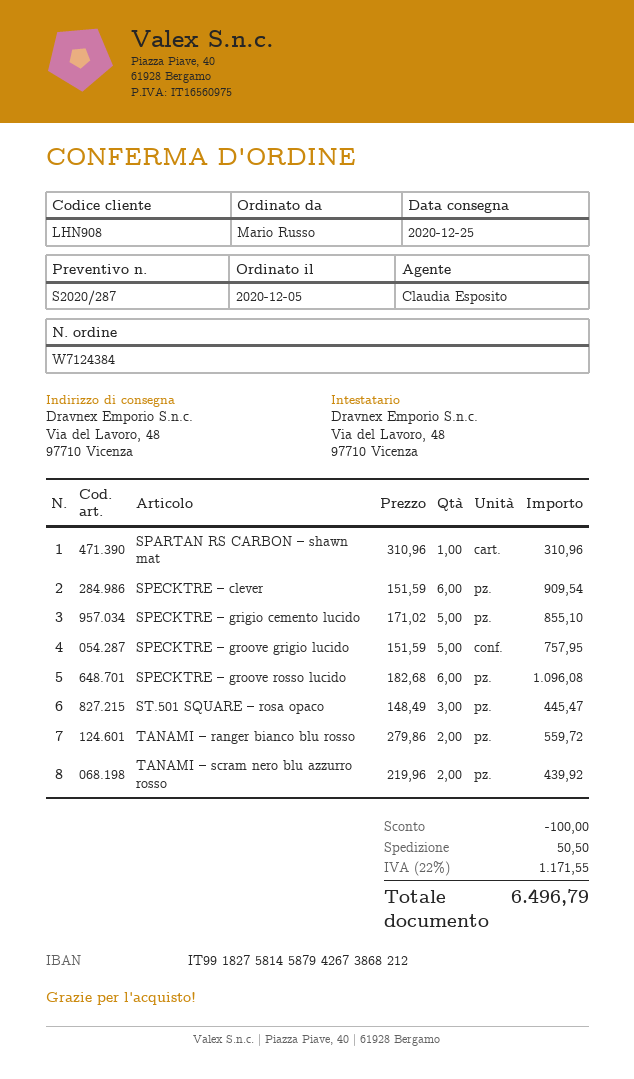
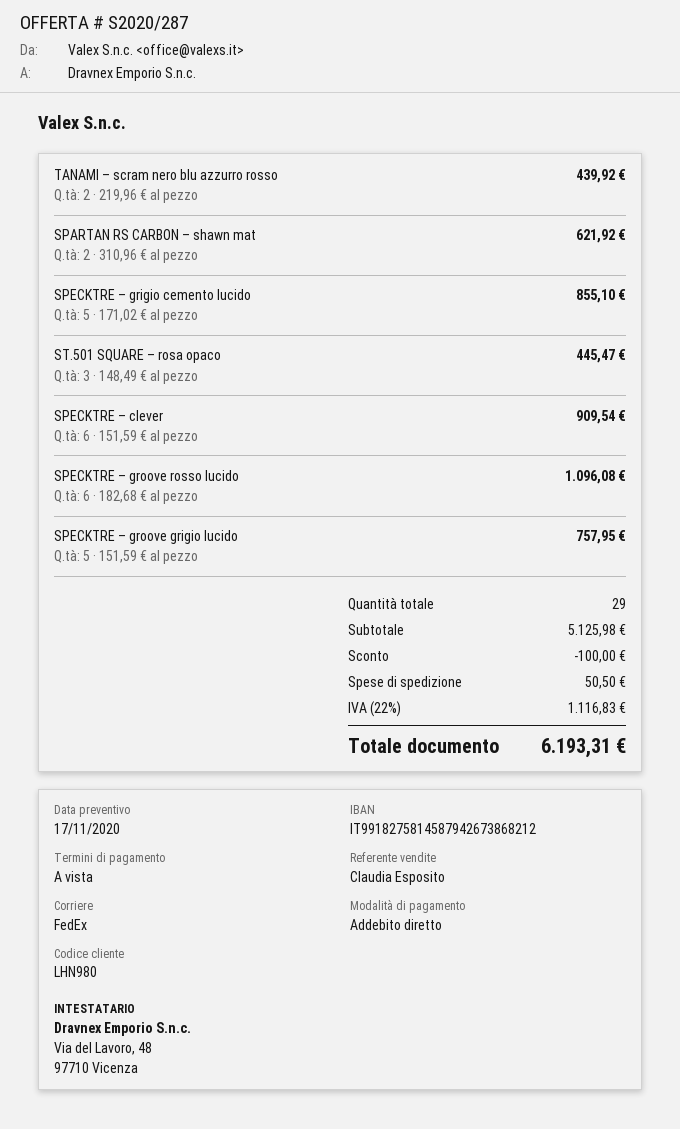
customer number: LHN908 -> LHN980
SPARTAN RS CARBON – shawn mat: 1 x 310.96 = 310.96 -> 2 x 310.96 = 621.92
TANAMI – ranger bianco blu rosso: 2 x 279.86 = 559.72 -> none
tax: 22% = 1171.55 -> 22% = 1116.83
total: 6496.79 -> 6193.31

